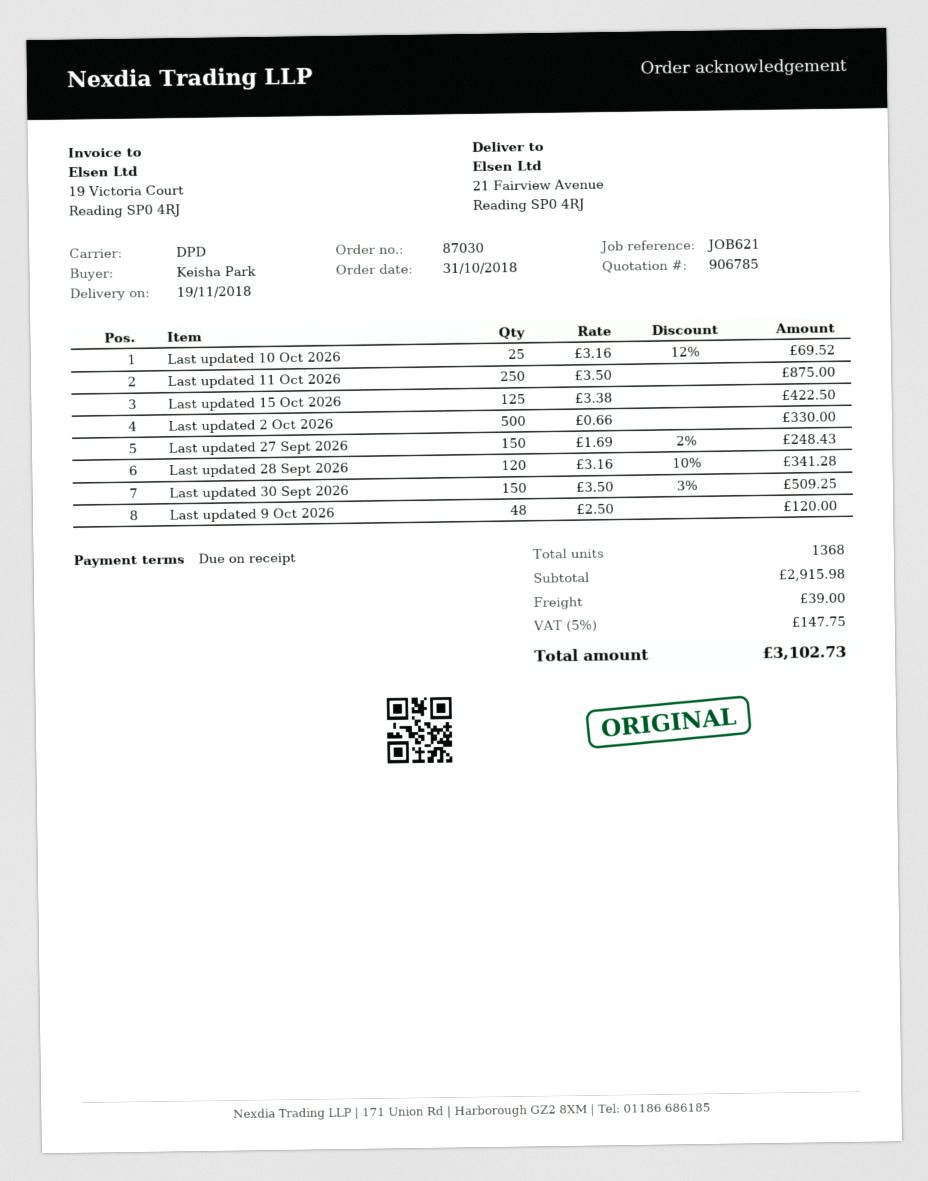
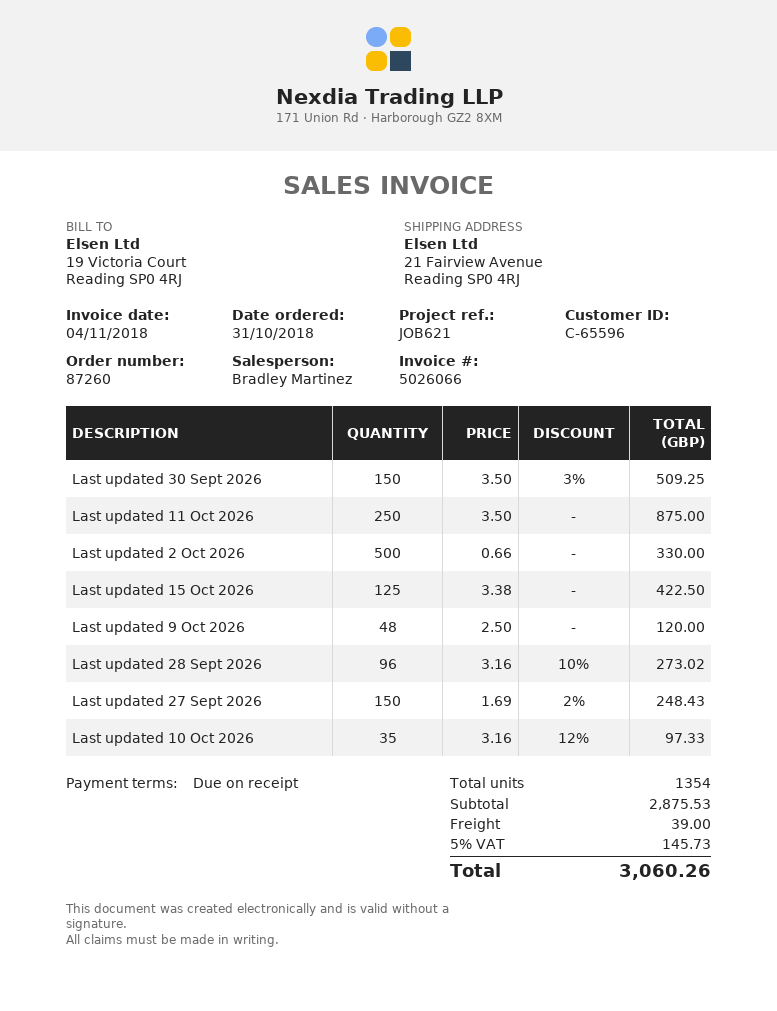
order number: 87030 -> 87260
Last updated 10 Oct 2026: 25 x 3.16 - 12% = 69.52 -> 35 x 3.16 - 12% = 97.33
Last updated 28 Sept 2026: 120 x 3.16 - 10% = 341.28 -> 96 x 3.16 - 10% = 273.02
total quantity: 1368 -> 1354
subtotal: 2915.98 -> 2875.53
tax: 5% = 147.75 -> 5% = 145.73
total: 3102.73 -> 3060.26

